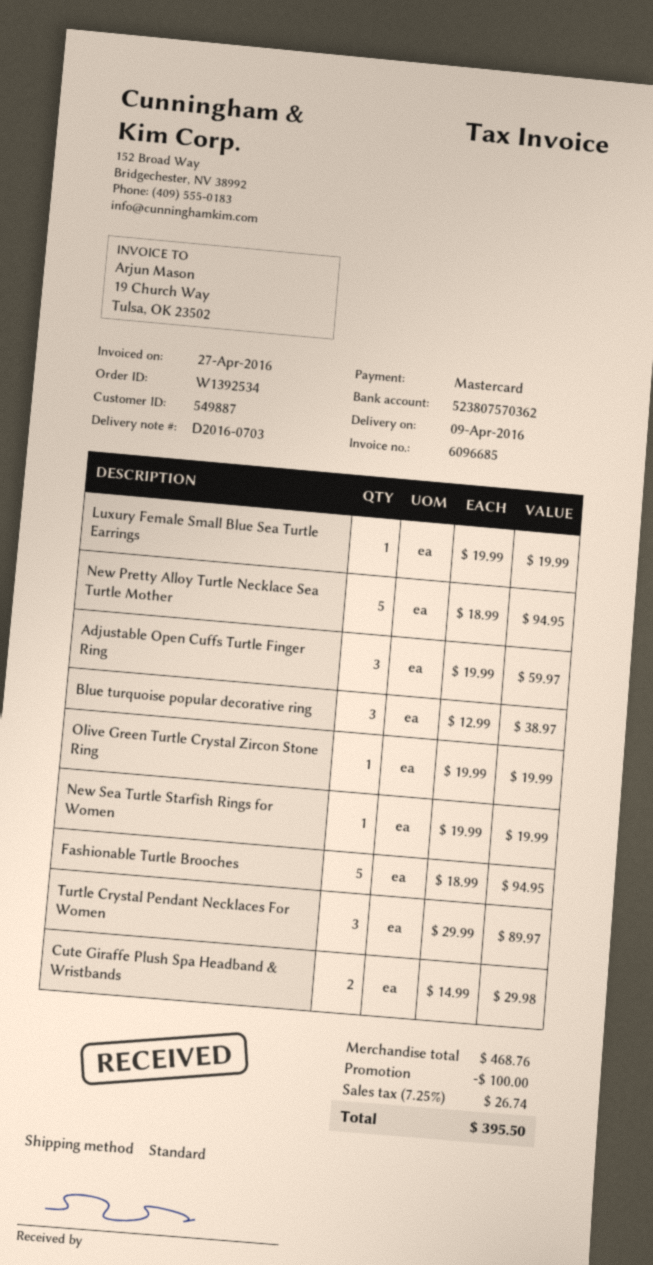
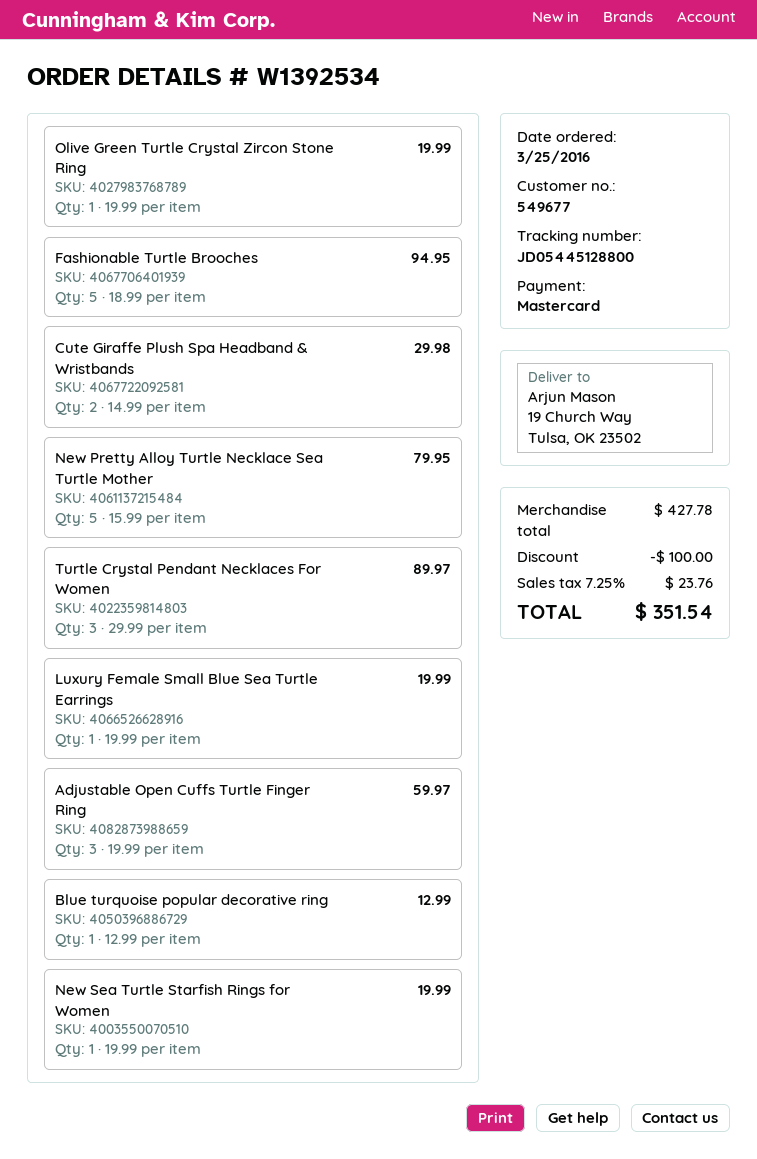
customer number: 549887 -> 549677
New Pretty Alloy Turtle Necklace Sea Turtle Mother: 5 x 18.99 = 94.95 -> 5 x 15.99 = 79.95
Blue turquoise popular decorative ring: 3 x 12.99 = 38.97 -> 1 x 12.99 = 12.99
subtotal: 468.76 -> 427.78
tax: 7.25% = 26.74 -> 7.25% = 23.76
total: 395.50 -> 351.54

